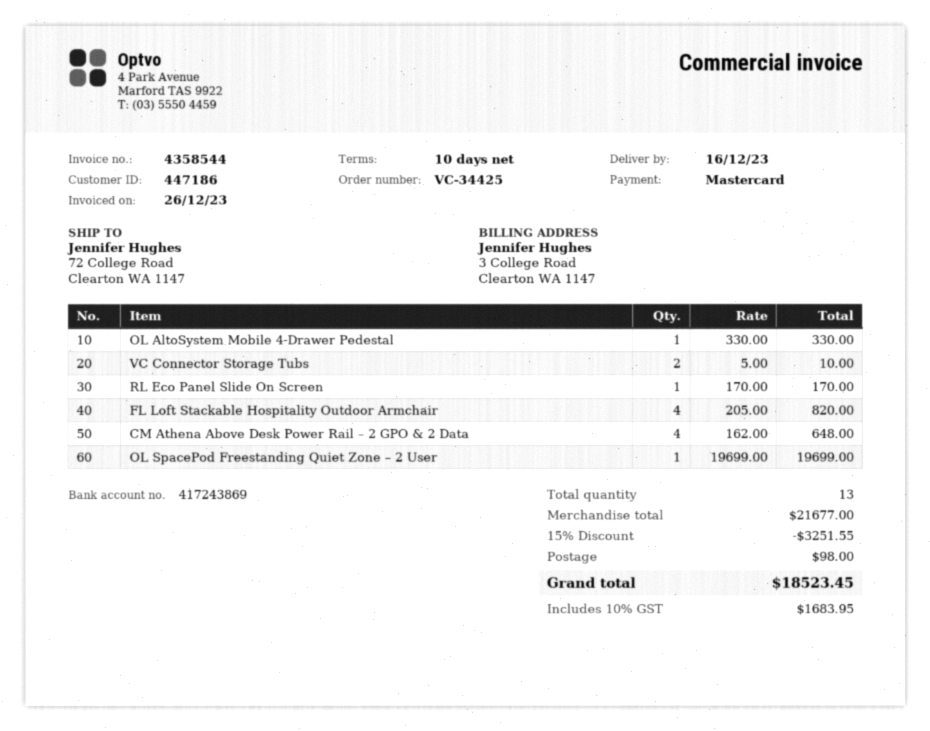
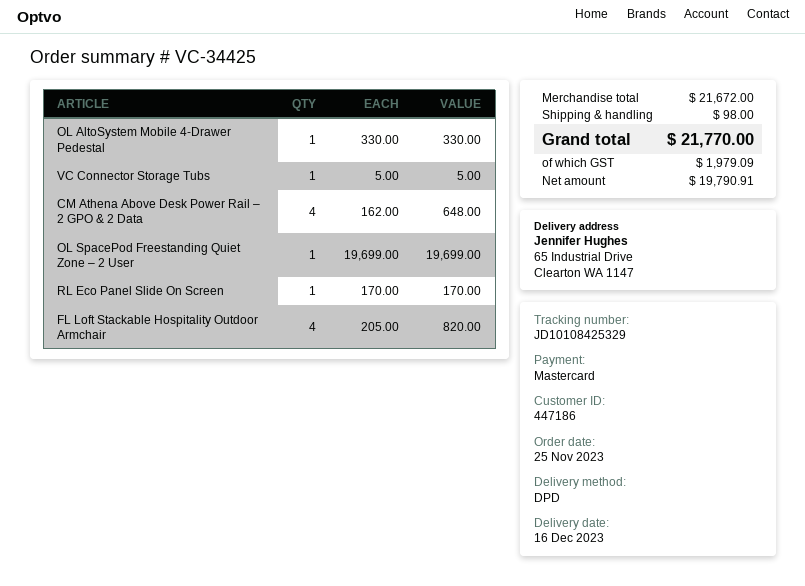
ship to: 72 College Road, Clearton WA 1147 -> 65 Industrial Drive, Clearton WA 1147
VC Connector Storage Tubs: 2 x 5.00 = 10.00 -> 1 x 5.00 = 5.00
subtotal: 21677.00 -> 21672.00
discount: 15% = 3251.55 -> none
tax: 1683.95 -> 1979.09
total: 18523.45 -> 21770.00

